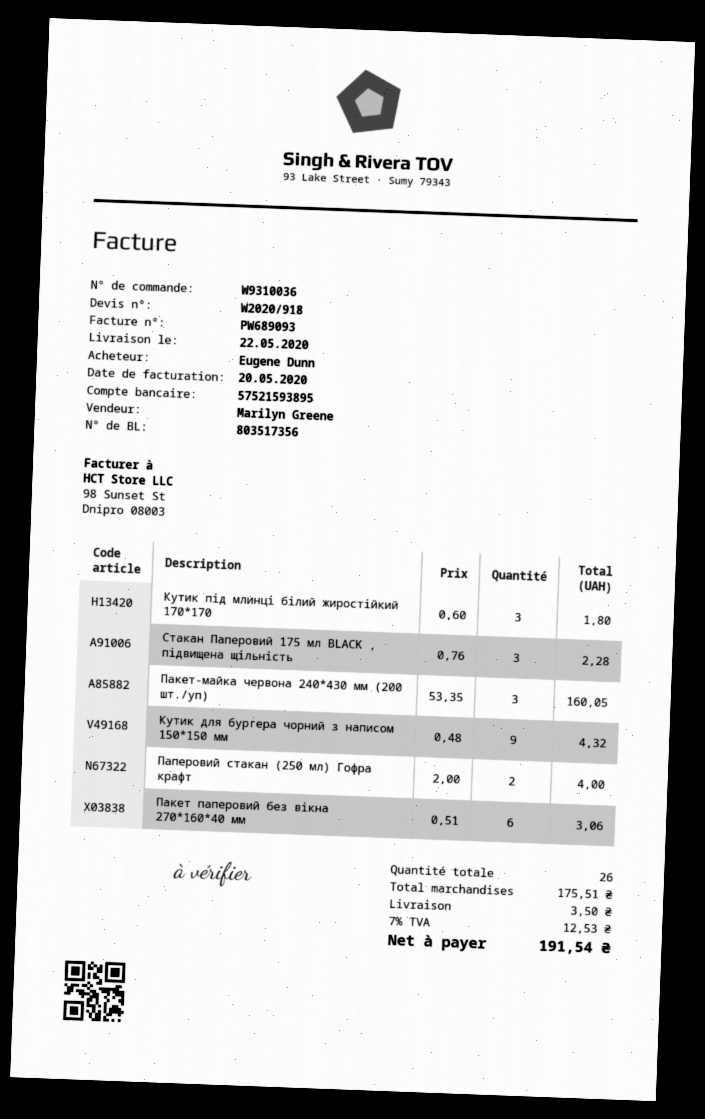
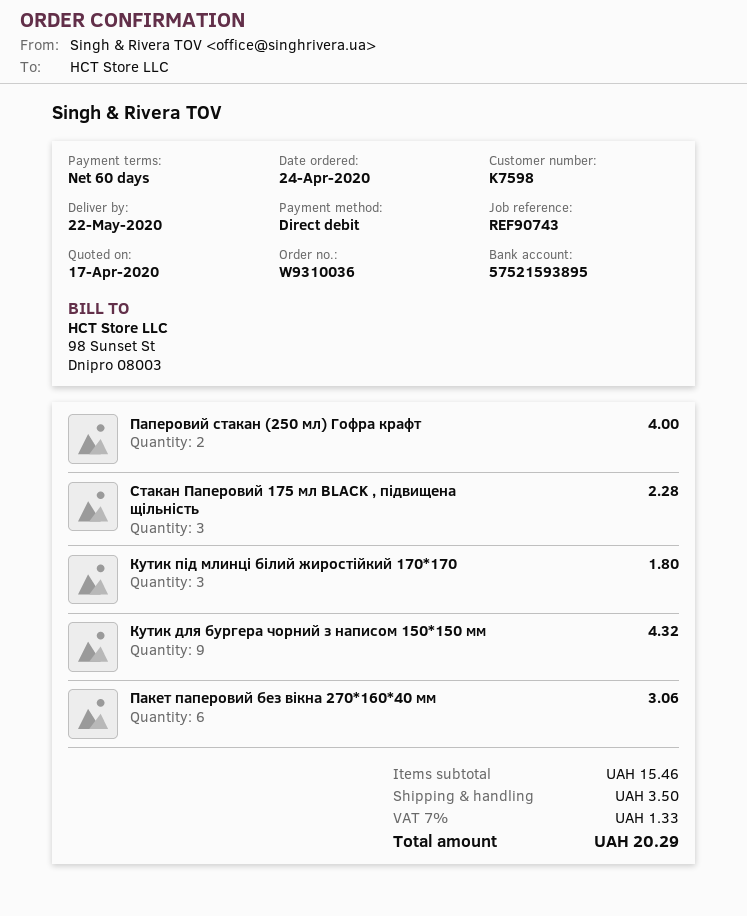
Пакет-майка червона 240*430 мм (200 шт./уп): 3 for 160.05 -> none
subtotal: 175.51 -> 15.46
tax: 7% = 12.53 -> 7% = 1.33
total: 191.54 -> 20.29

